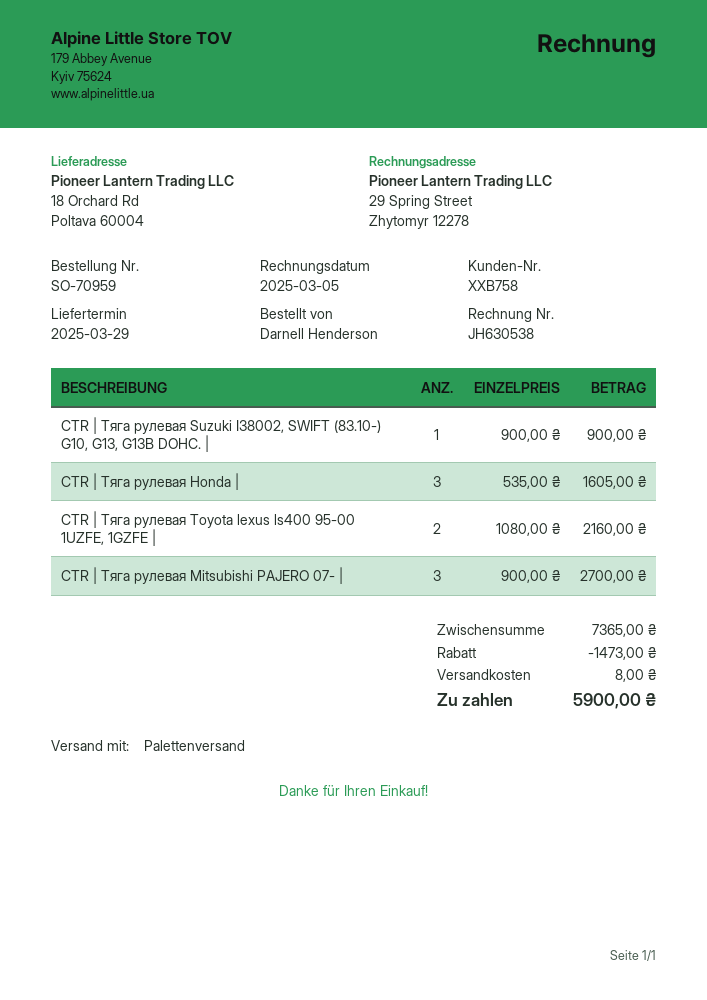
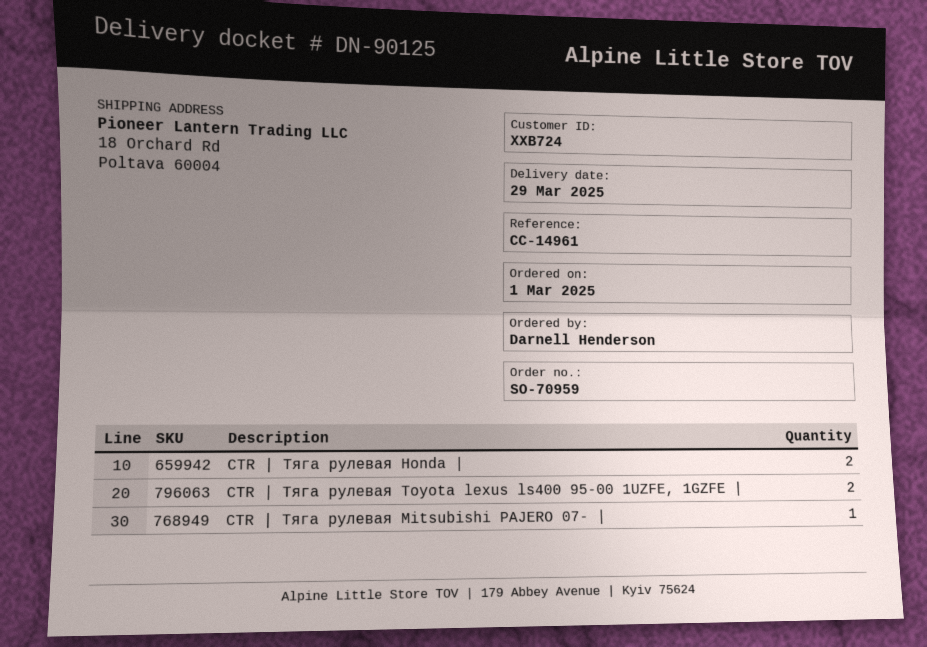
customer number: XXB758 -> XXB724
CTR | Тяга рулевая Suzuki I38002, SWIFT (83.10-) G10, G13, G13B DOHC. |: 1 -> none
CTR | Тяга рулевая Honda |: 3 -> 2
CTR | Тяга рулевая Mitsubishi PAJERO 07- |: 3 -> 1

